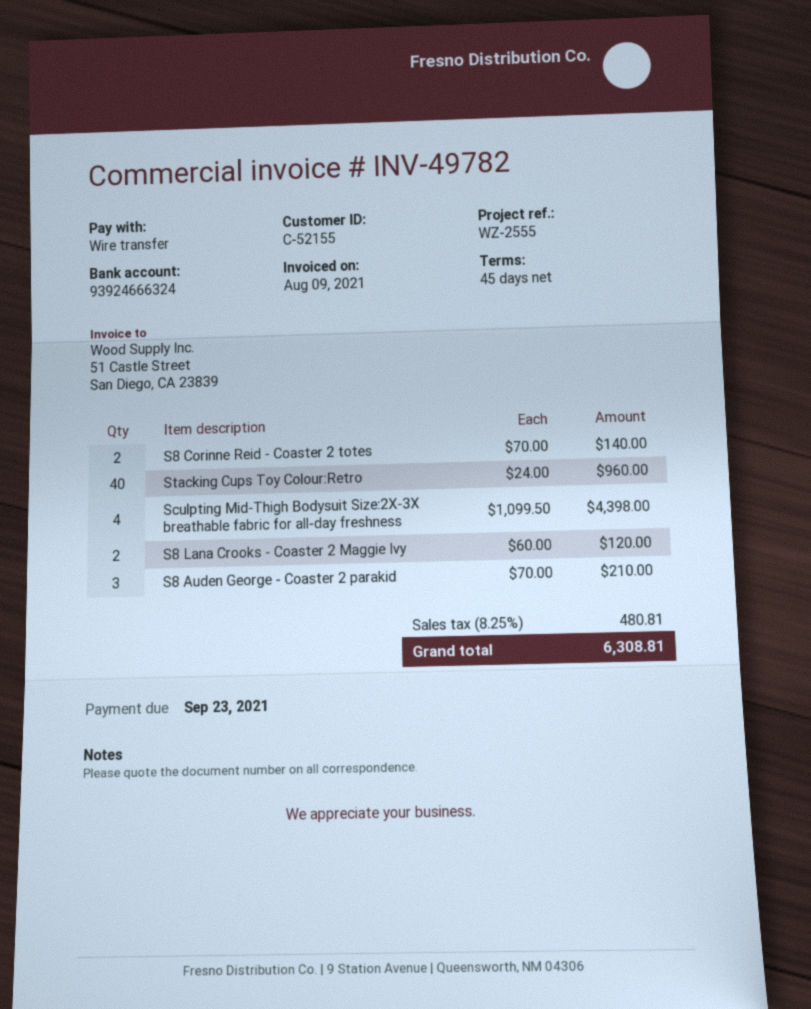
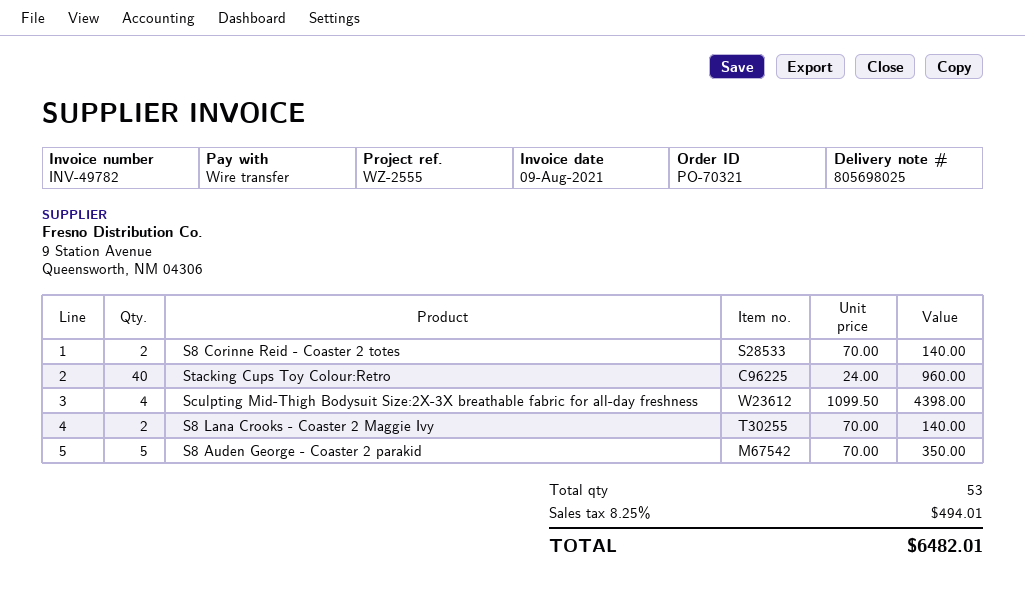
S8 Lana Crooks - Coaster 2 Maggie Ivy: 2 x 60.00 = 120.00 -> 2 x 70.00 = 140.00
S8 Auden George - Coaster 2 parakid: 3 x 70.00 = 210.00 -> 5 x 70.00 = 350.00
tax: 8.25% = 480.81 -> 8.25% = 494.01
total: 6308.81 -> 6482.01

